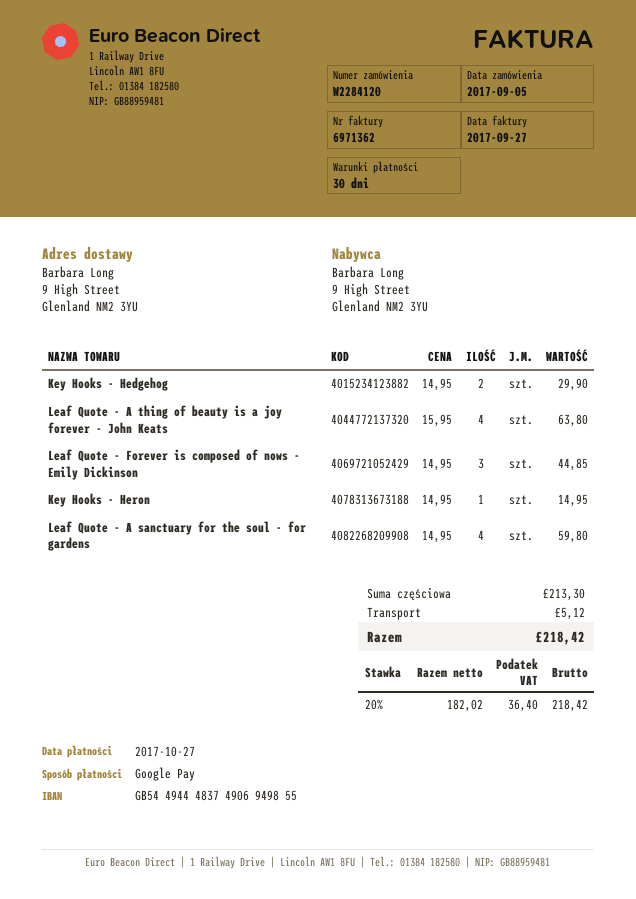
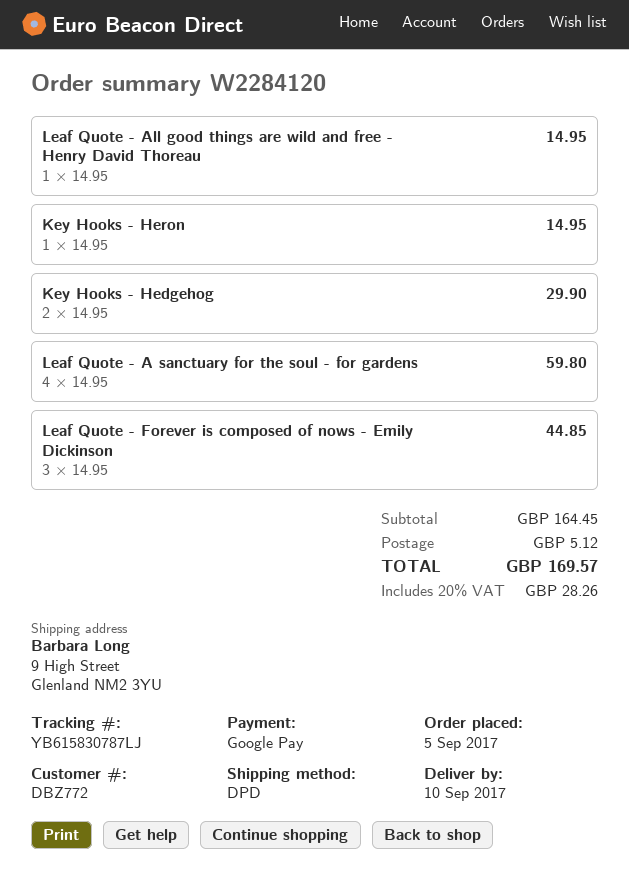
Leaf Quote - A thing of beauty is a joy forever - John Keats: 4 x 15.95 = 63.80 -> none
Leaf Quote - All good things are wild and free - Henry David Thoreau: none -> 1 x 14.95 = 14.95
subtotal: 213.30 -> 164.45
tax: 20% = 36.40 -> 20% = 28.26
total: 218.42 -> 169.57

